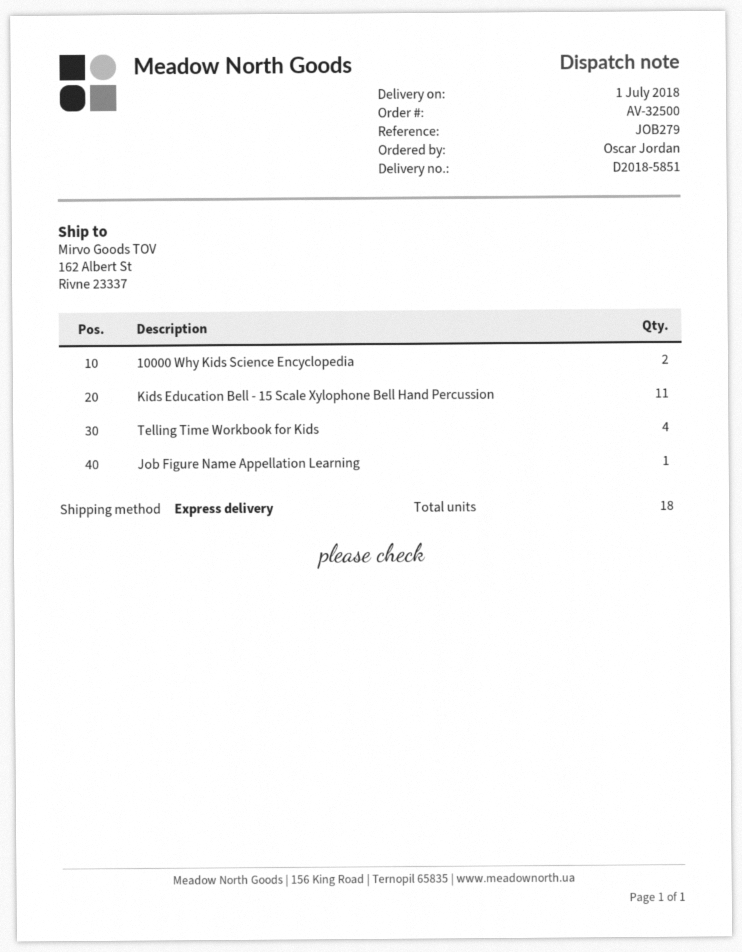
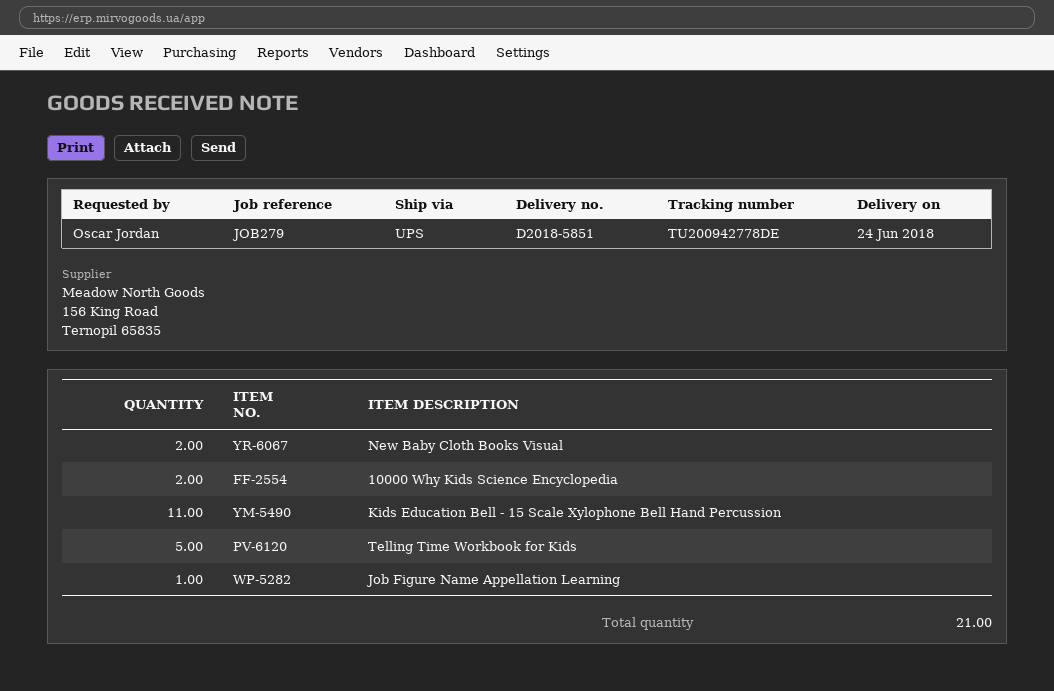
delivery date: 2018-07-01 -> 2018-06-24
shipping method: express -> UPS
Telling Time Workbook for Kids: 4 -> 5
New Baby Cloth Books Visual: none -> 2
total quantity: 18 -> 21

